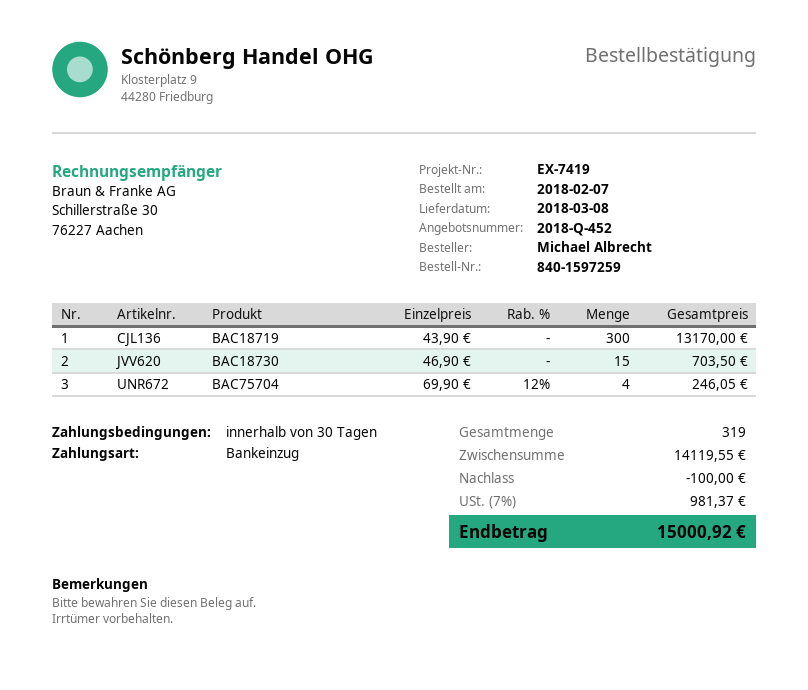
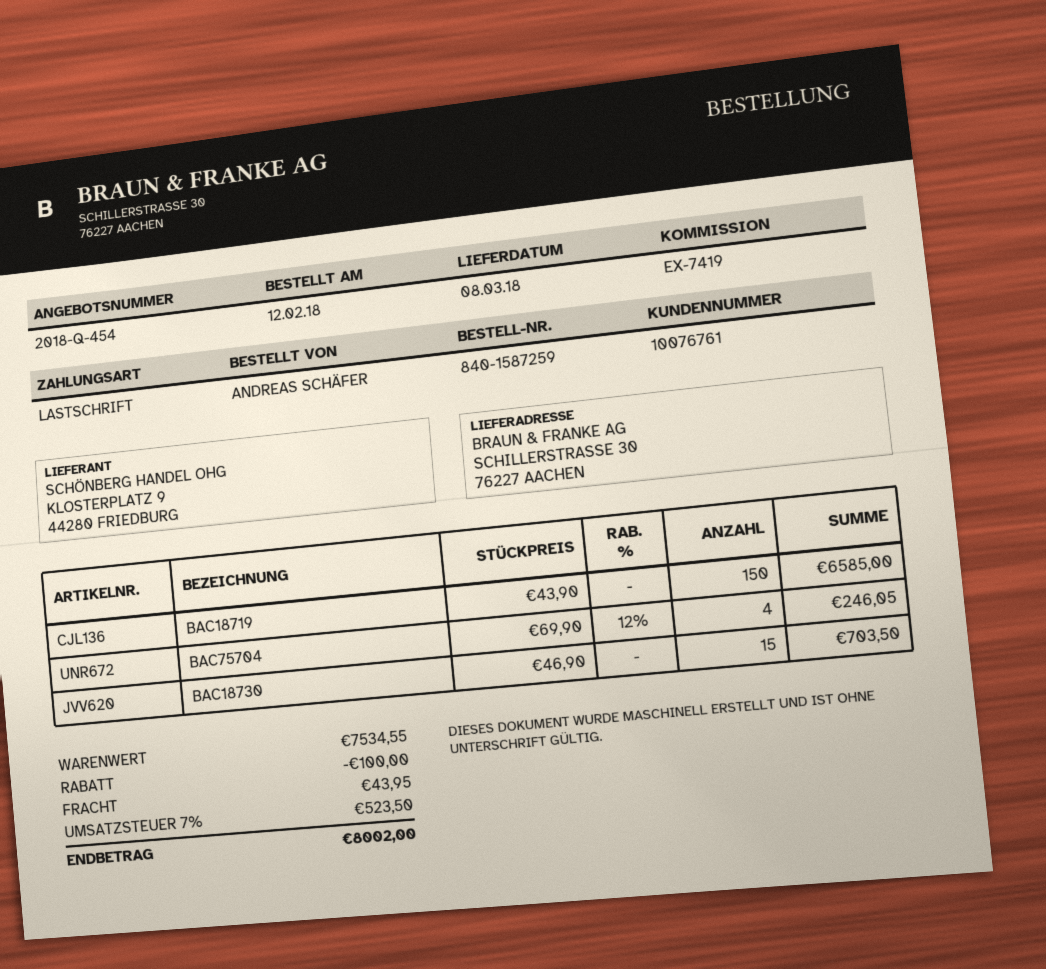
quote number: 2018-Q-452 -> 2018-Q-454
order number: 840-1597259 -> 840-1587259
order date: 2018-02-07 -> 2018-02-12
ordered by: Michael Albrecht -> ANDREAS SCHÄFER
BAC18719: 300 x 43.90 = 13170.00 -> 150 x 43.90 = 6585.00
subtotal: 14119.55 -> 7534.55
shipping: none -> 43.95
tax: 7% = 981.37 -> 7% = 523.50
total: 15000.92 -> 8002.00

